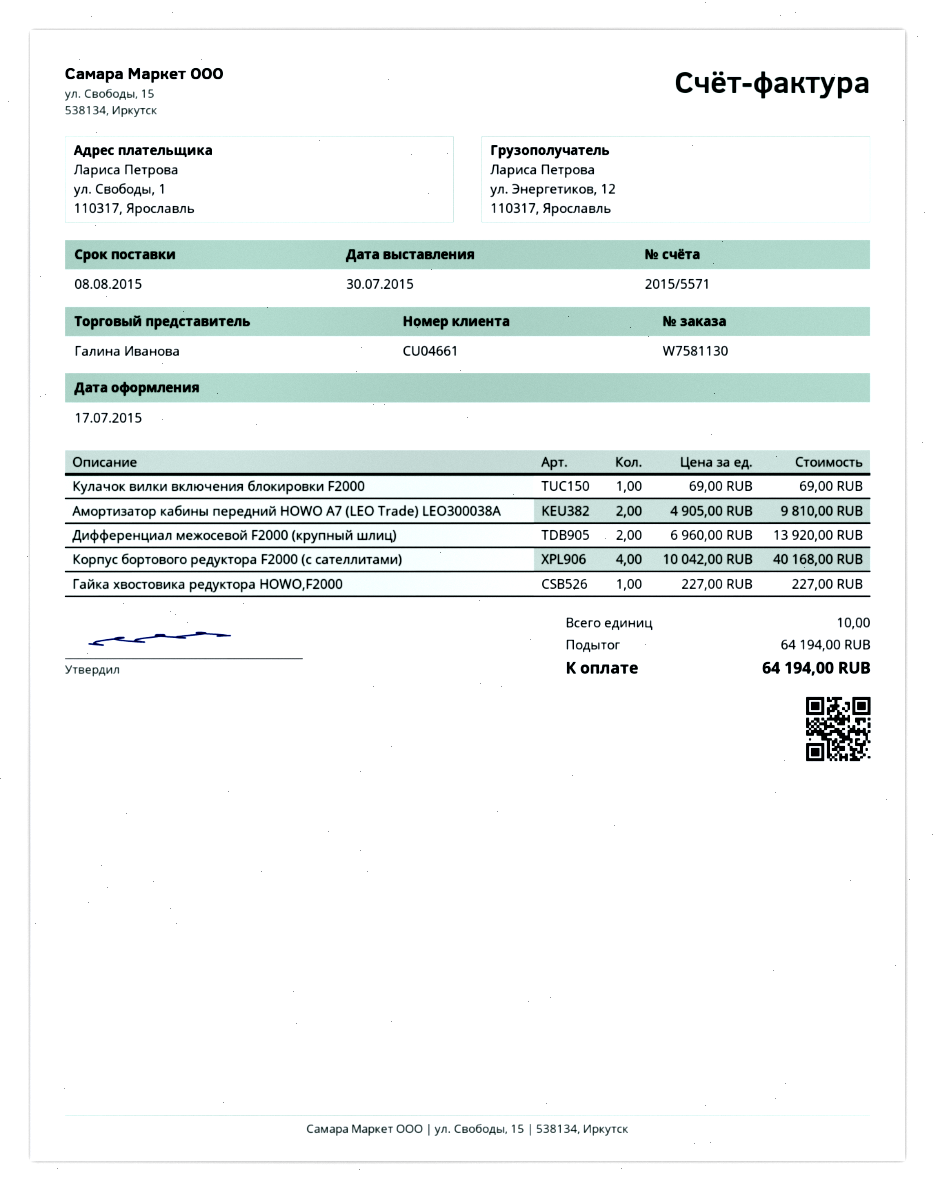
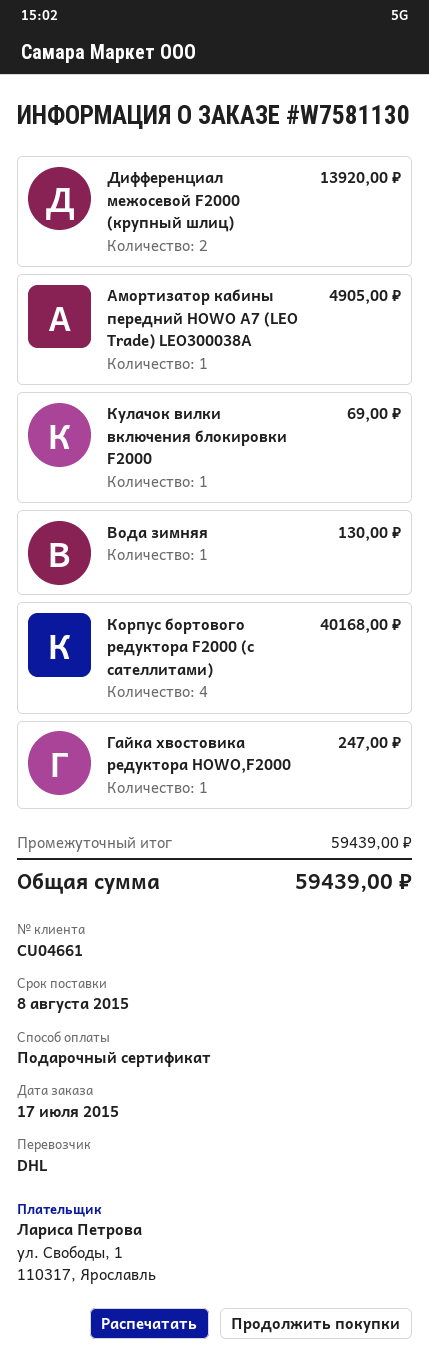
Амортизатор кабины передний HOWO A7 (LEO Trade) LEO300038A: 2 for 9810.00 -> 1 for 4905.00
Гайка хвостовика редуктора HOWO,F2000: 1 for 227.00 -> 1 for 247.00
Вода зимняя: none -> 1 for 130.00
subtotal: 64194.00 -> 59439.00
total: 64194.00 -> 59439.00

